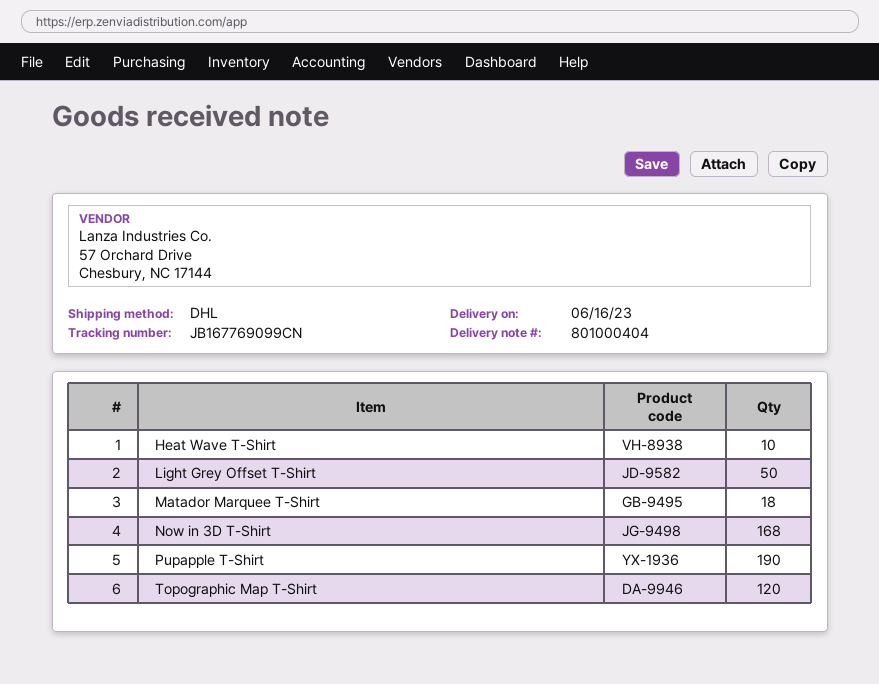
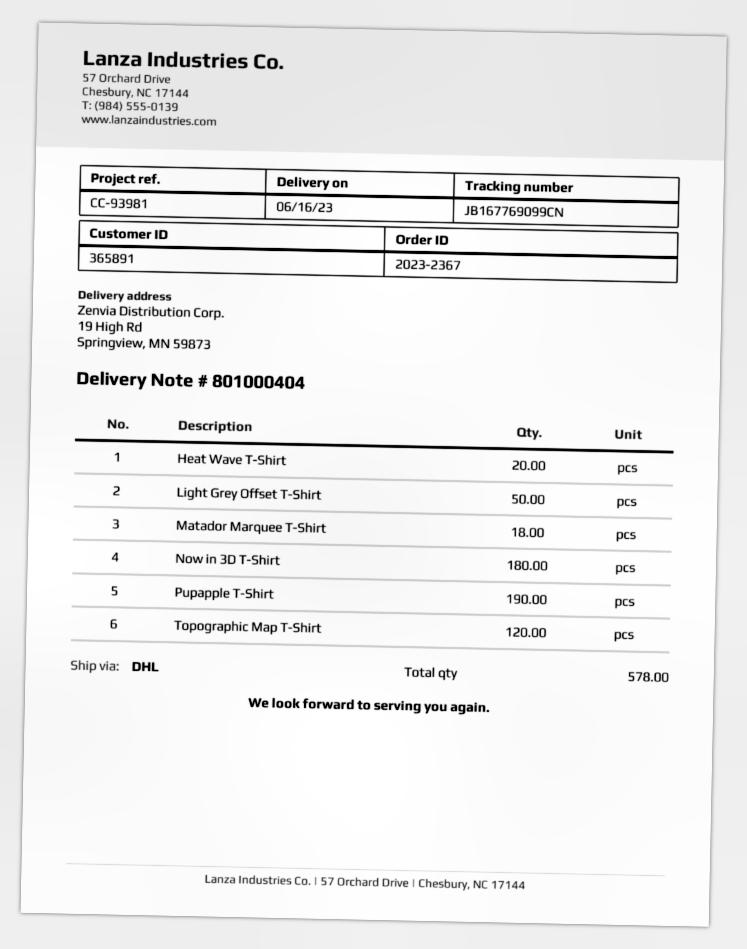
Heat Wave T-Shirt: 10 -> 20
Now in 3D T-Shirt: 168 -> 180

